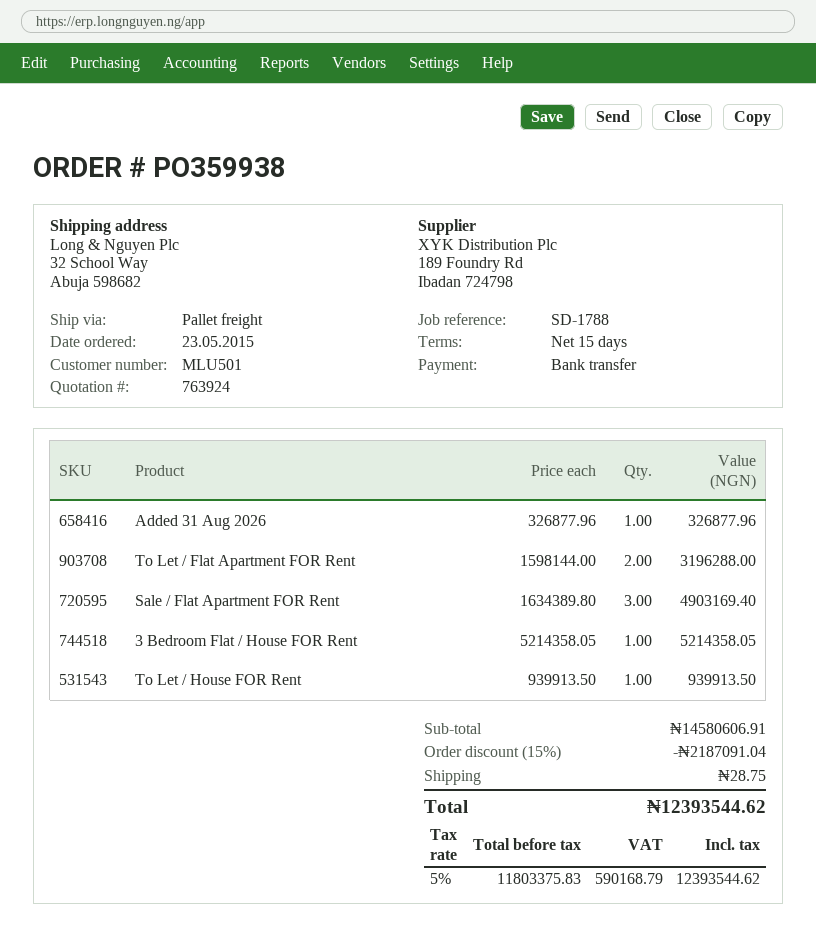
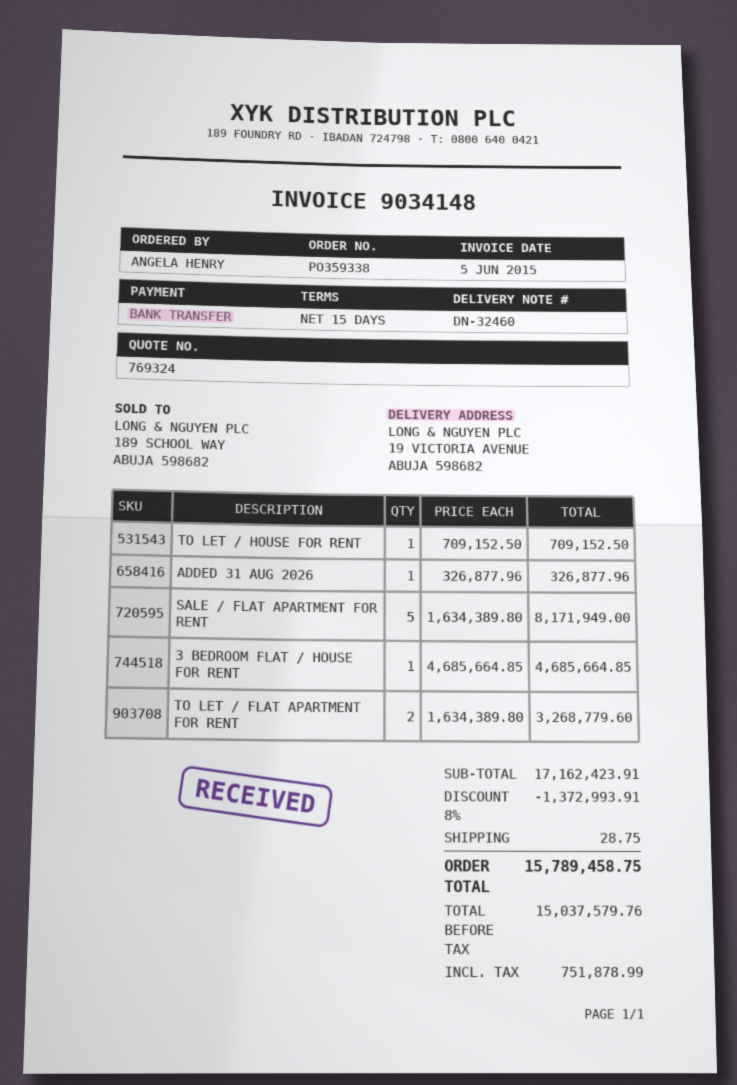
quote number: 763924 -> 769324
order number: PO359938 -> PO359338
ship to: 32 School Way, Abuja 598682 -> 19 VICTORIA AVENUE, ABUJA 598682
To Let / Flat Apartment FOR Rent: 2 x 1598144.00 = 3196288.00 -> 2 x 1634389.80 = 3268779.60
Sale / Flat Apartment FOR Rent: 3 x 1634389.80 = 4903169.40 -> 5 x 1634389.80 = 8171949.00
3 Bedroom Flat / House FOR Rent: 1 x 5214358.05 = 5214358.05 -> 1 x 4685664.85 = 4685664.85
To Let / House FOR Rent: 1 x 939913.50 = 939913.50 -> 1 x 709152.50 = 709152.50
subtotal: 14580606.91 -> 17162423.91
discount: 15% = 2187091.04 -> 8% = 1372993.91
net: 11803375.83 -> 15037579.76
tax: 590168.79 -> 751878.99
total: 12393544.62 -> 15789458.75

